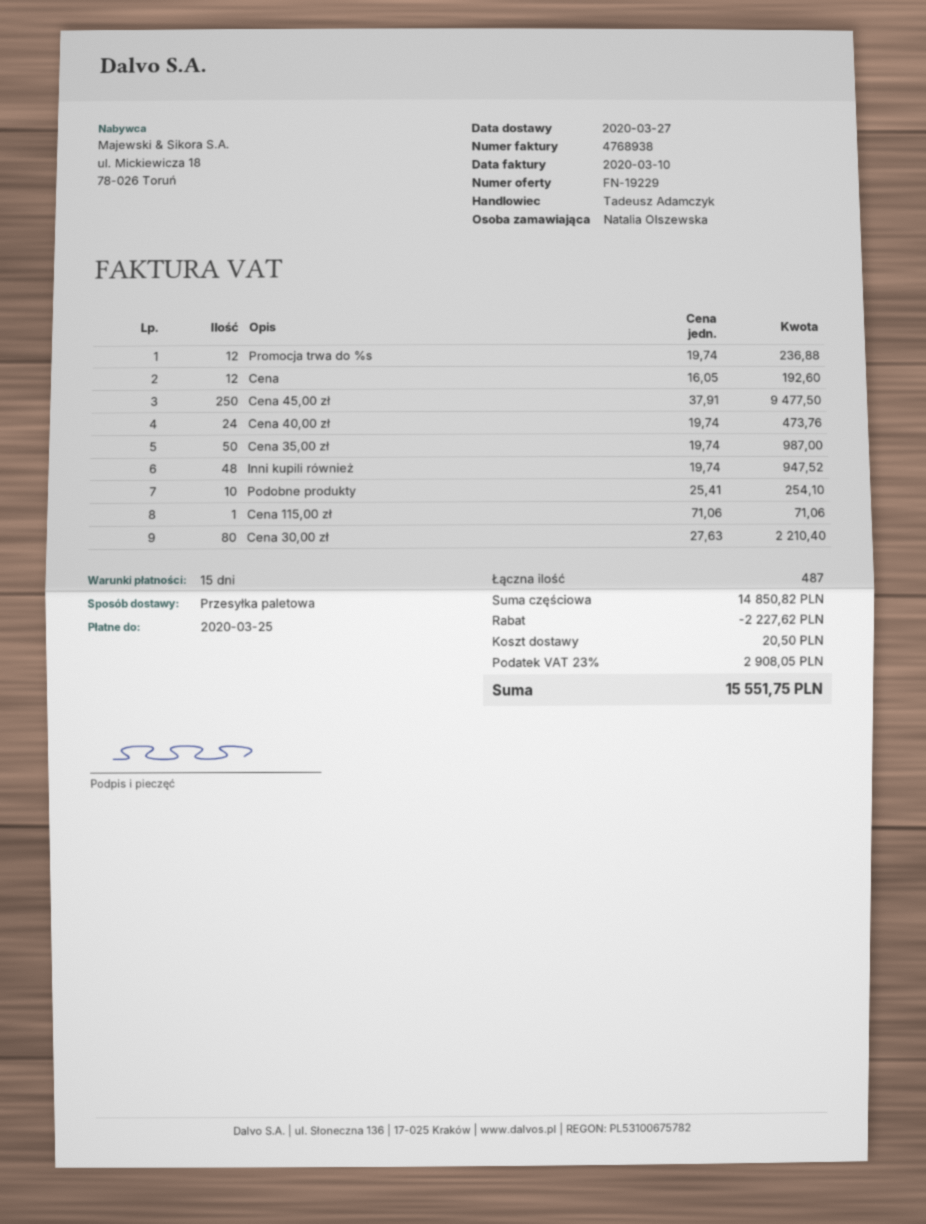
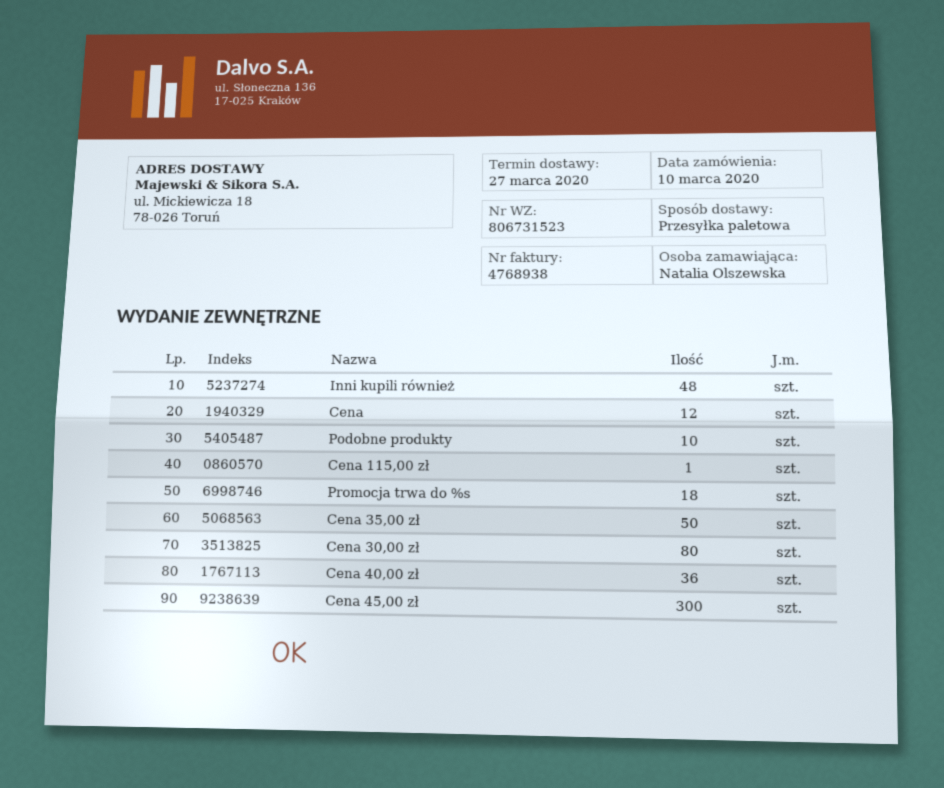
Promocja trwa do %s: 12 -> 18
Cena 45,00 zł: 250 -> 300
Cena 40,00 zł: 24 -> 36

